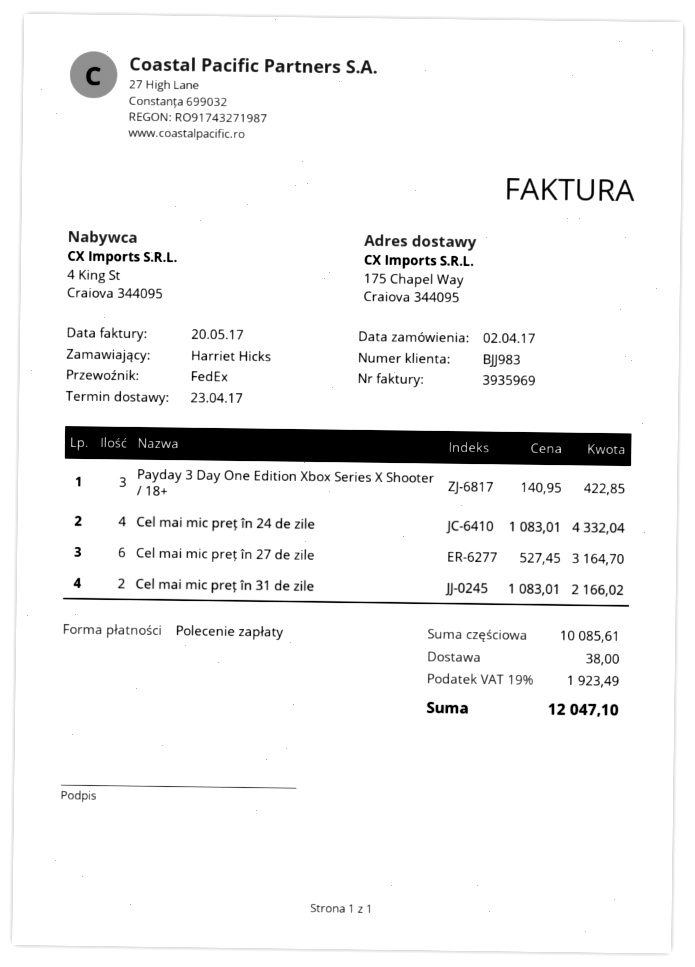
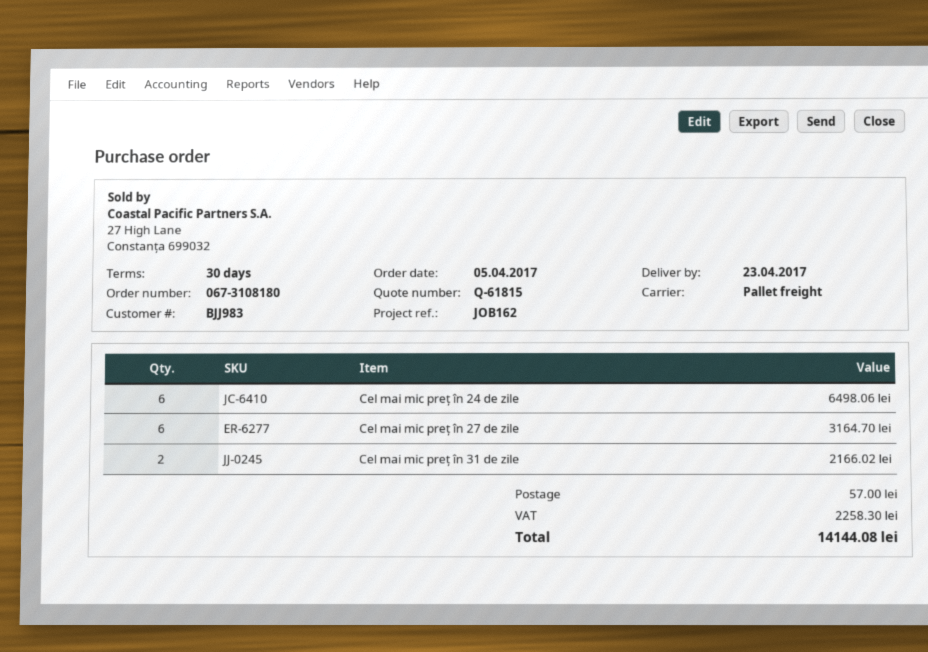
order date: 2017-04-02 -> 2017-04-05
shipping method: FedEx -> pallet freight
Payday 3 Day One Edition Xbox Series X Shooter / 18+: 3 for 422.85 -> none
Cel mai mic preț în 24 de zile: 4 for 4332.04 -> 6 for 6498.06
shipping: 38.00 -> 57.00
tax: 1923.49 -> 2258.30
total: 12047.10 -> 14144.08

